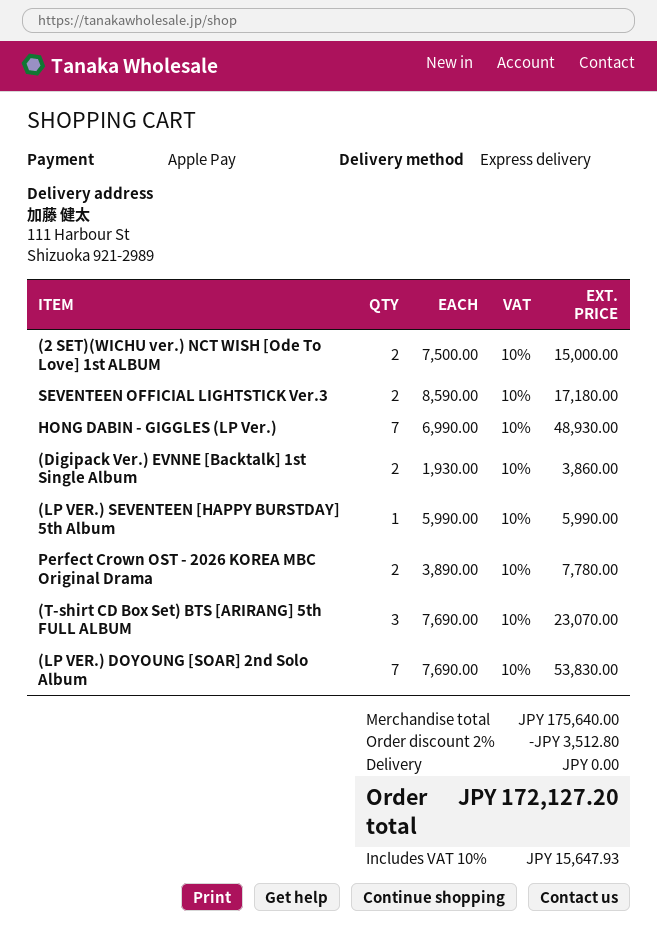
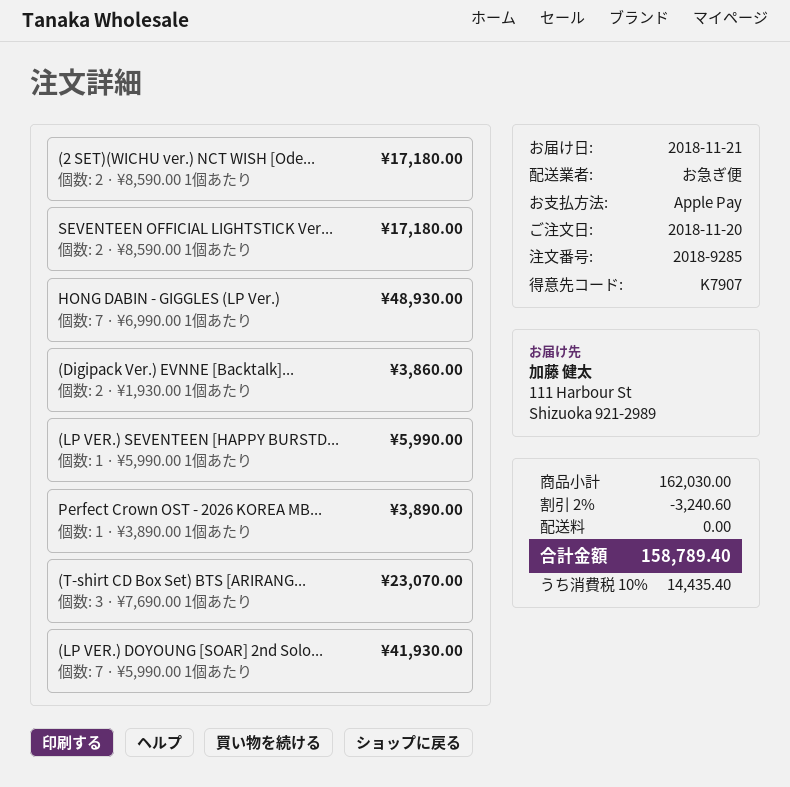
(2 SET)(WICHU ver.) NCT WISH [Ode To Love] 1st ALBUM: 2 x 7500.00 = 15000.00 -> 2 x 8590.00 = 17180.00
Perfect Crown OST - 2026 KOREA MBC Original Drama: 2 x 3890.00 = 7780.00 -> 1 x 3890.00 = 3890.00
(LP VER.) DOYOUNG [SOAR] 2nd Solo Album: 7 x 7690.00 = 53830.00 -> 7 x 5990.00 = 41930.00
subtotal: 175640.00 -> 162030.00
discount: 2% = 3512.80 -> 2% = 3240.60
tax: 10% = 15647.93 -> 10% = 14435.40
total: 172127.20 -> 158789.40

